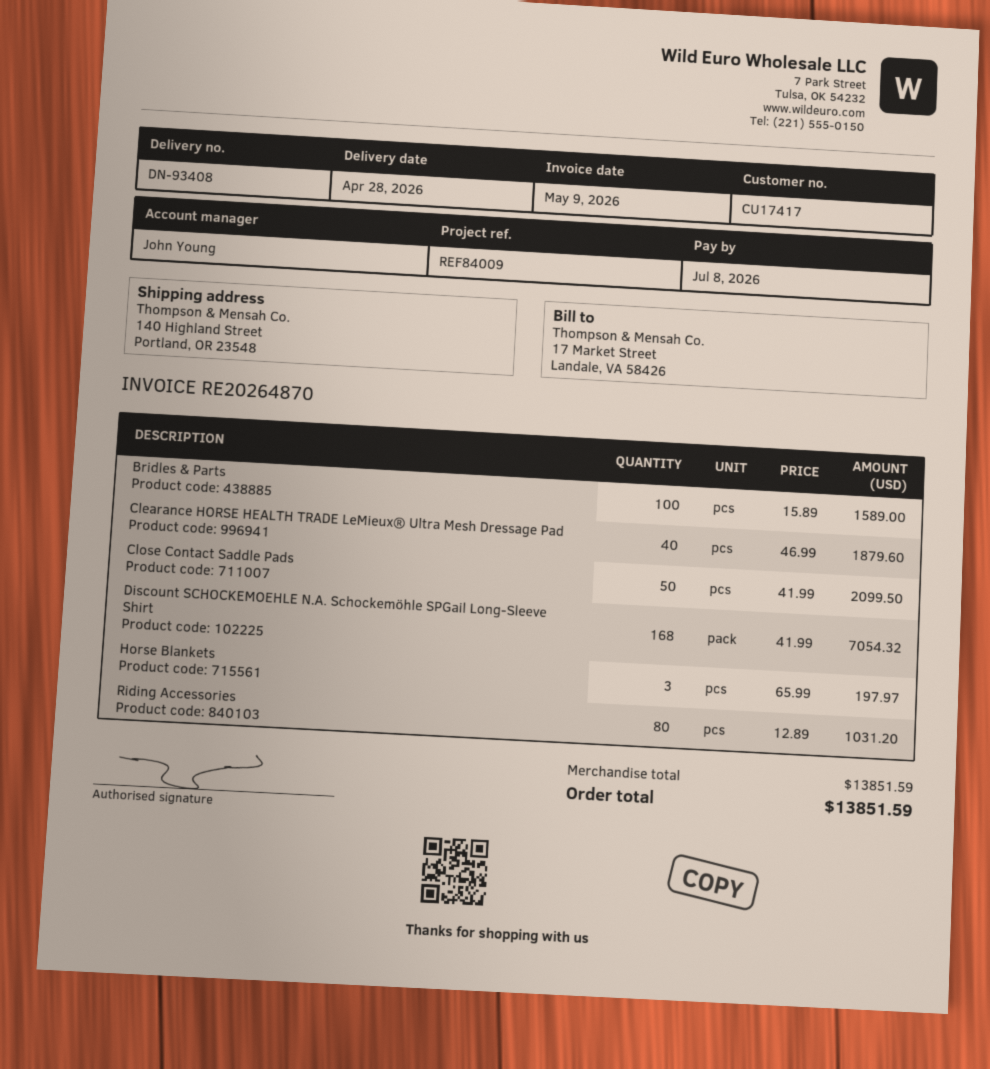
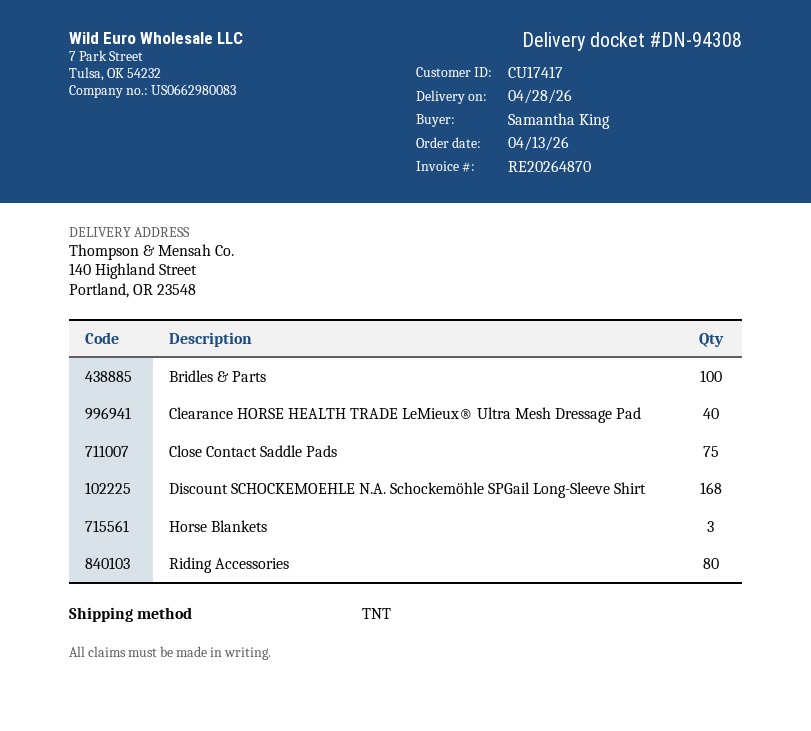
delivery note number: DN-93408 -> DN-94308
Close Contact Saddle Pads: 50 -> 75

